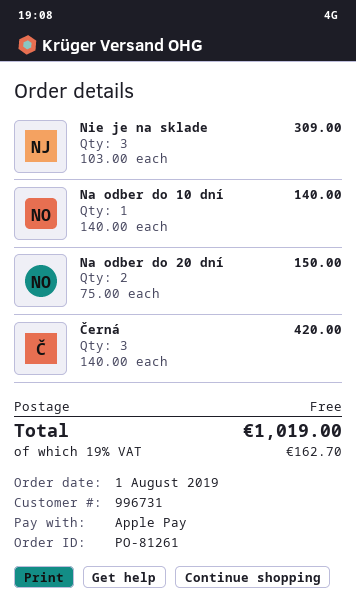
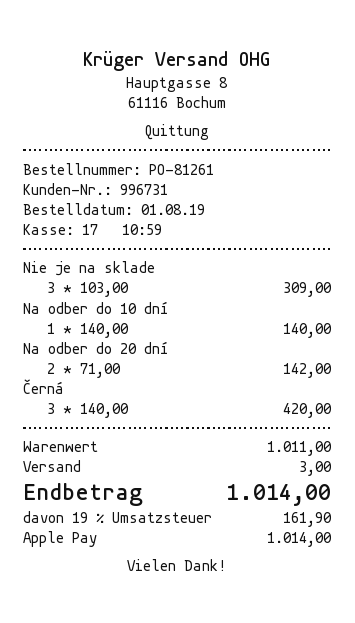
Na odber do 20 dní: 2 x 75.00 = 150.00 -> 2 x 71.00 = 142.00
shipping: 0.00 -> 3.00
tax: 19% = 162.70 -> 19% = 161.90
total: 1019.00 -> 1014.00

